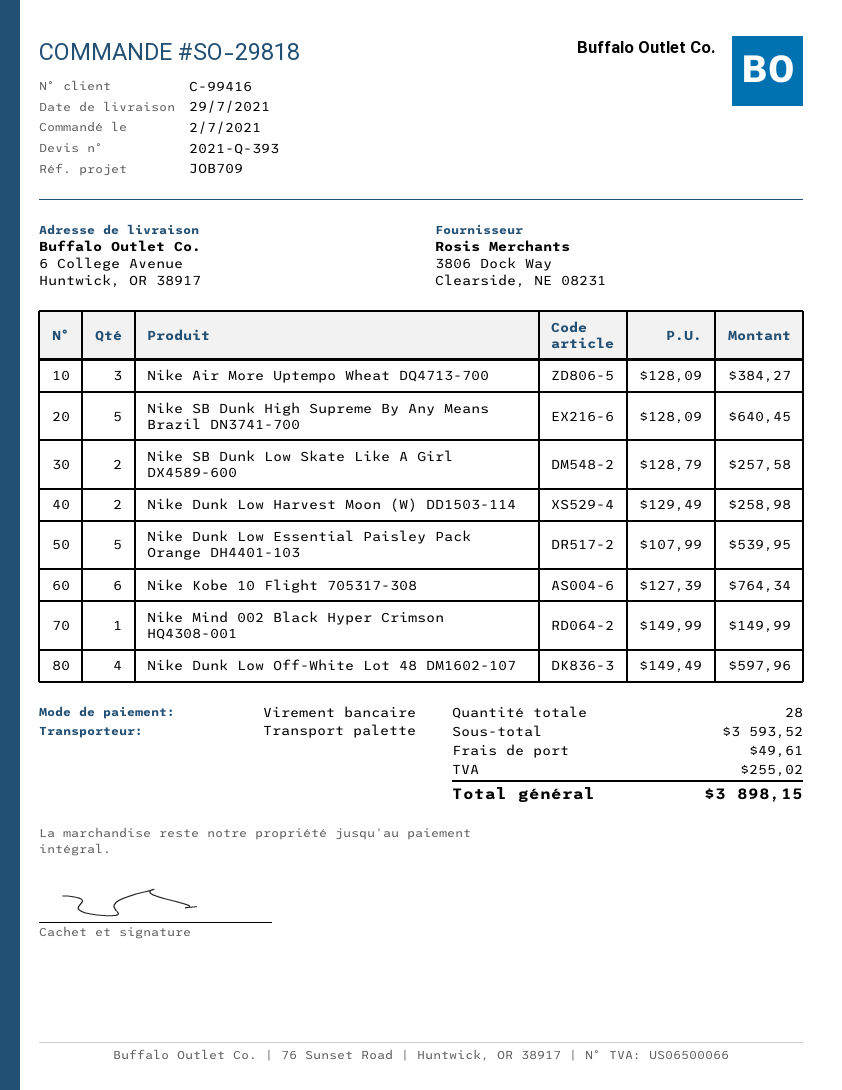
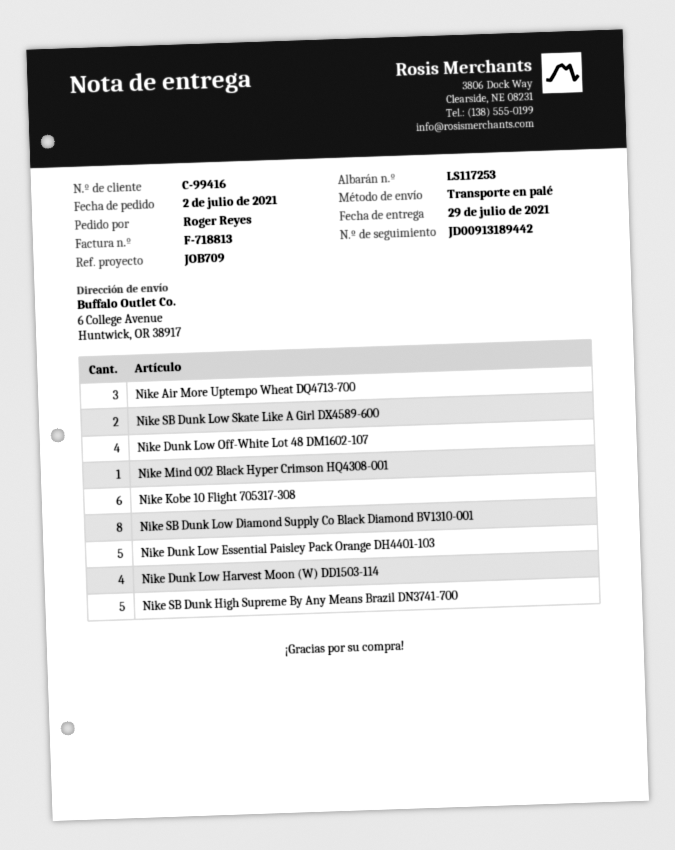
Nike Dunk Low Harvest Moon (W) DD1503-114: 2 -> 4
Nike SB Dunk Low Diamond Supply Co Black Diamond BV1310-001: none -> 8

